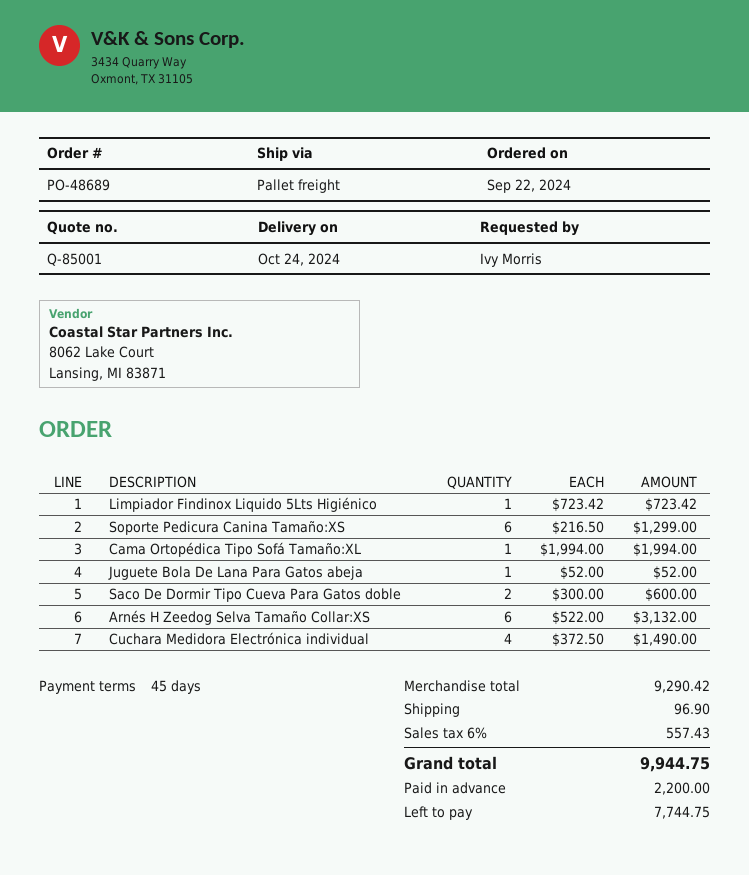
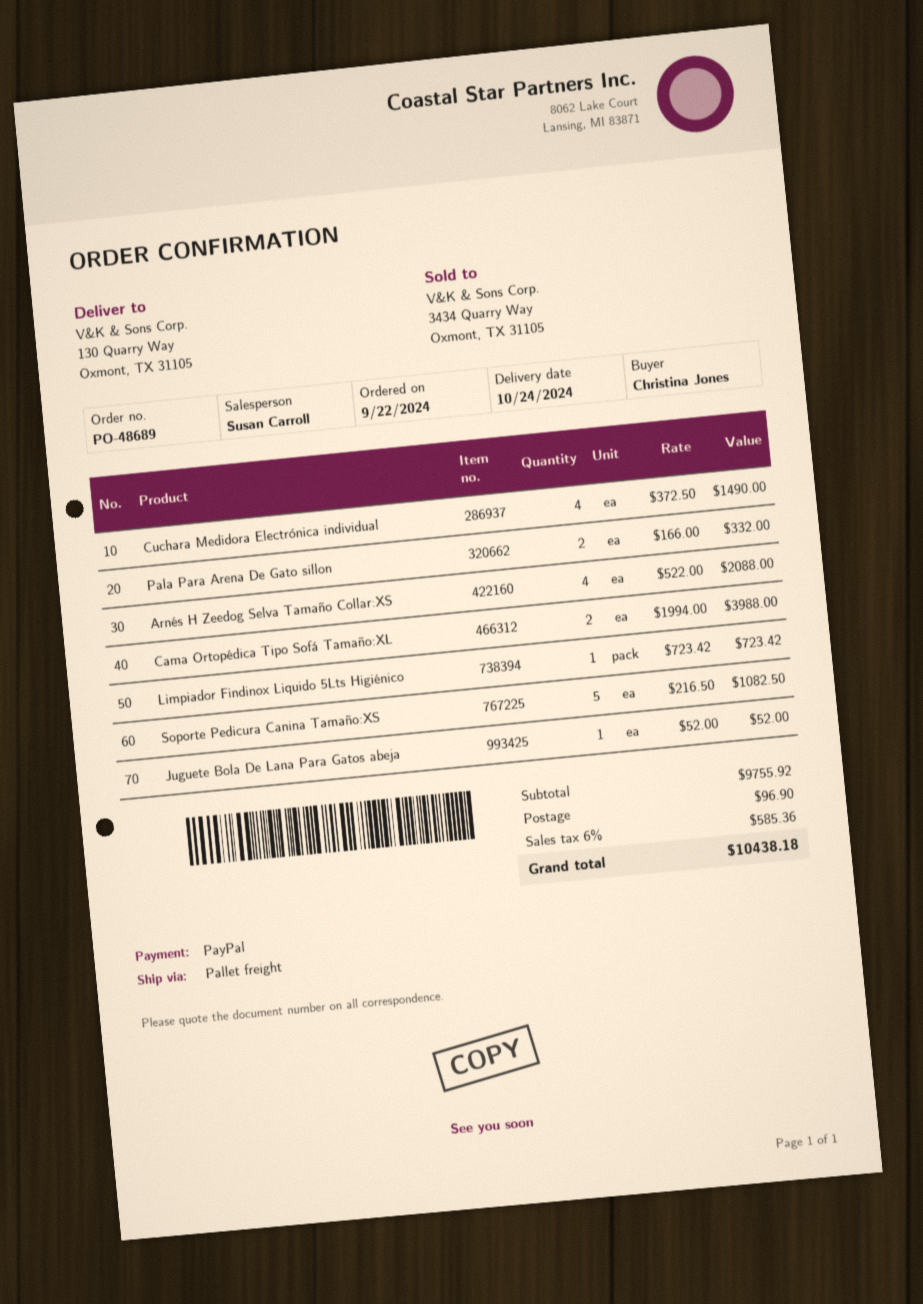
ordered by: Ivy Morris -> Christina Jones
Soporte Pedicura Canina Tamaño:XS: 6 x 216.50 = 1299.00 -> 5 x 216.50 = 1082.50
Cama Ortopédica Tipo Sofá Tamaño:XL: 1 x 1994.00 = 1994.00 -> 2 x 1994.00 = 3988.00
Saco De Dormir Tipo Cueva Para Gatos doble: 2 x 300.00 = 600.00 -> none
Arnés H Zeedog Selva Tamaño Collar:XS: 6 x 522.00 = 3132.00 -> 4 x 522.00 = 2088.00
Pala Para Arena De Gato sillon: none -> 2 x 166.00 = 332.00
subtotal: 9290.42 -> 9755.92
tax: 6% = 557.43 -> 6% = 585.36
total: 9944.75 -> 10438.18

